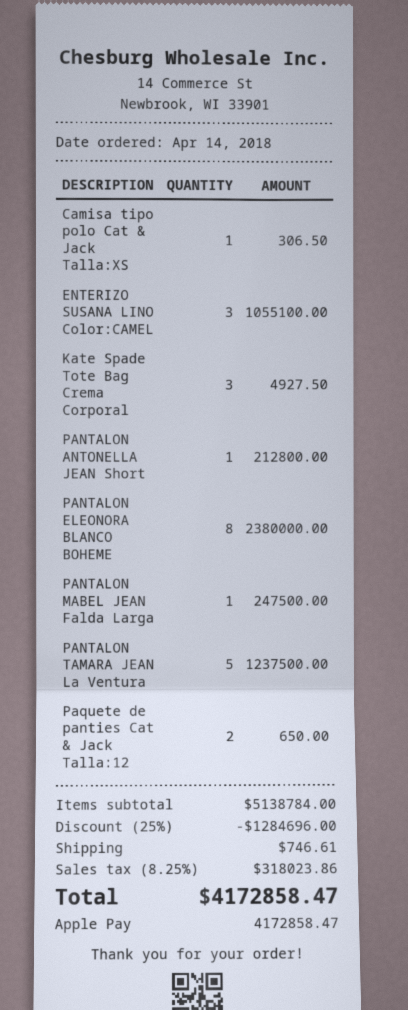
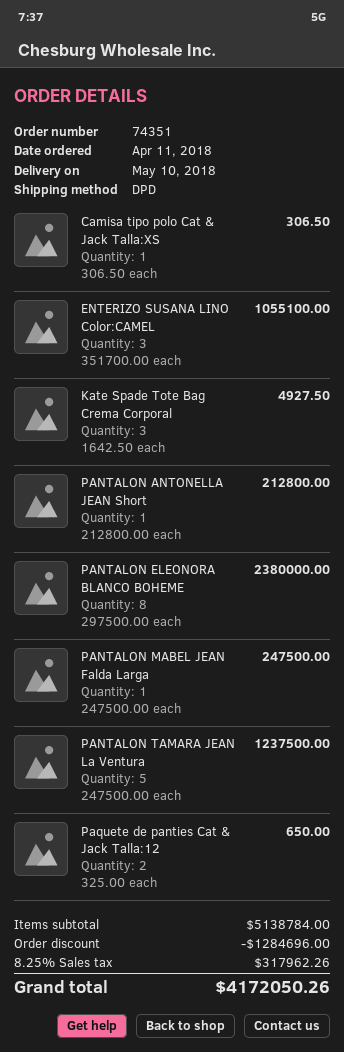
order date: 2018-04-14 -> 2018-04-11
shipping: 746.61 -> none
tax: 8.25% = 318023.86 -> 8.25% = 317962.26
total: 4172858.47 -> 4172050.26

